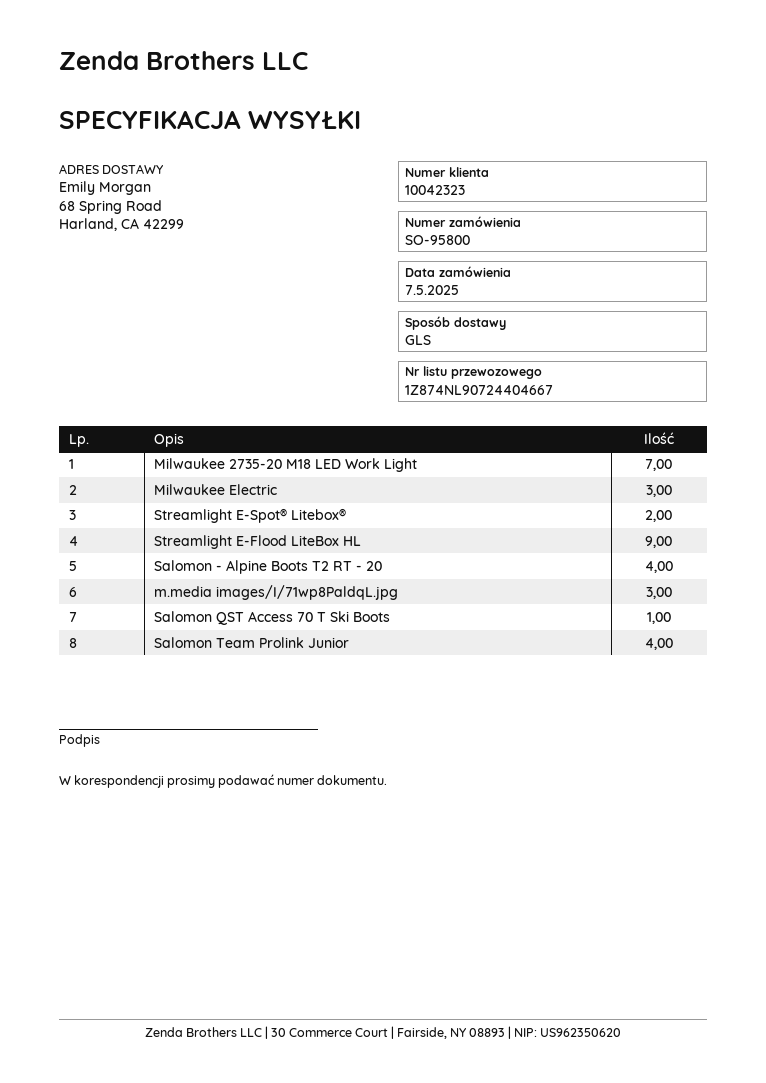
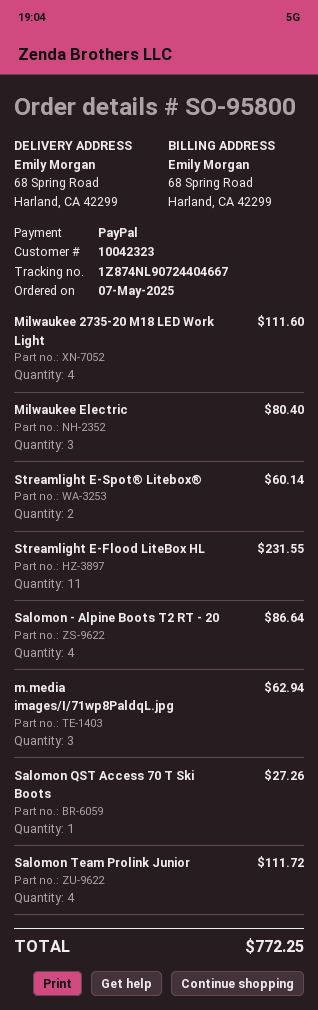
Milwaukee 2735-20 M18 LED Work Light: 7 -> 4
Streamlight E-Flood LiteBox HL: 9 -> 11

